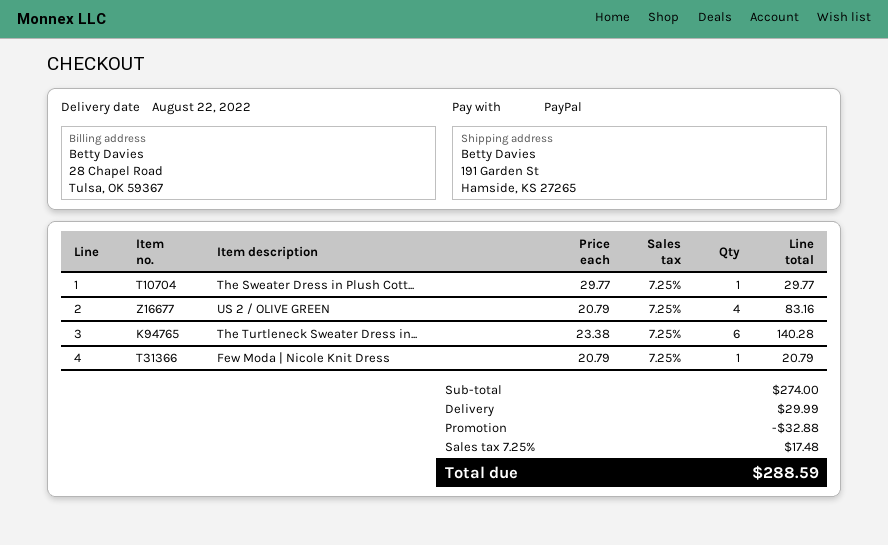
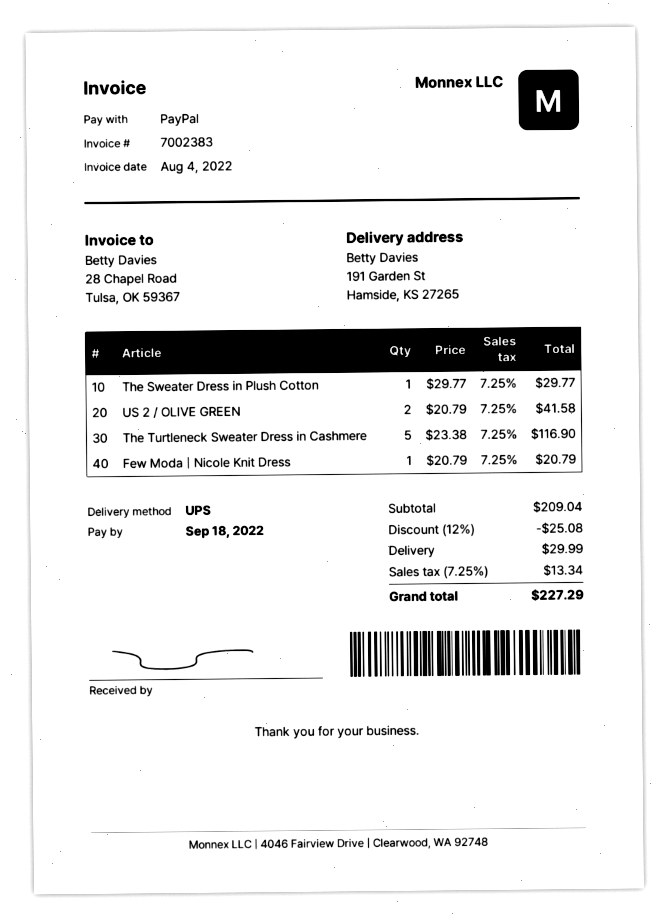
US 2 / OLIVE GREEN: 4 x 20.79 = 83.16 -> 2 x 20.79 = 41.58
The Turtleneck Sweater Dress in...: 6 x 23.38 = 140.28 -> 5 x 23.38 = 116.90
subtotal: 274.00 -> 209.04
discount: 32.88 -> 25.08
tax: 7.25% = 17.48 -> 7.25% = 13.34
total: 288.59 -> 227.29

